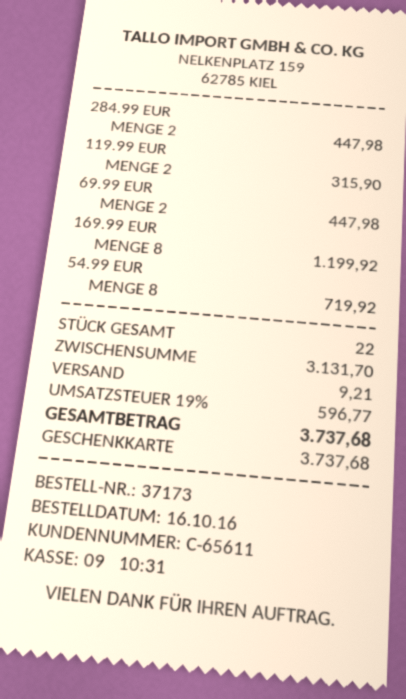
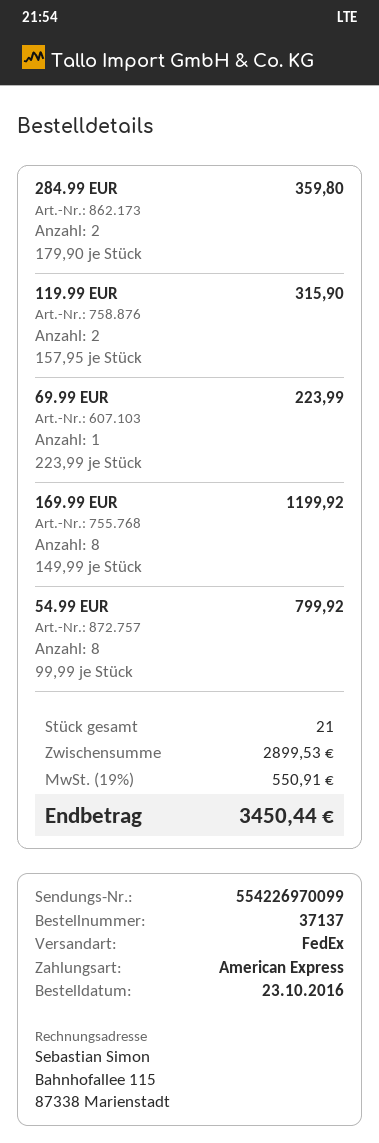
order number: 37173 -> 37137
order date: 2016-10-16 -> 2016-10-23
payment method: gift card -> American Express
284.99 EUR: 2 for 447.98 -> 2 for 359.80
69.99 EUR: 2 for 447.98 -> 1 for 223.99
54.99 EUR: 8 for 719.92 -> 8 for 799.92
total quantity: 22 -> 21
subtotal: 3131.70 -> 2899.53
shipping: 9.21 -> none
tax: 19% = 596.77 -> 19% = 550.91
total: 3737.68 -> 3450.44

